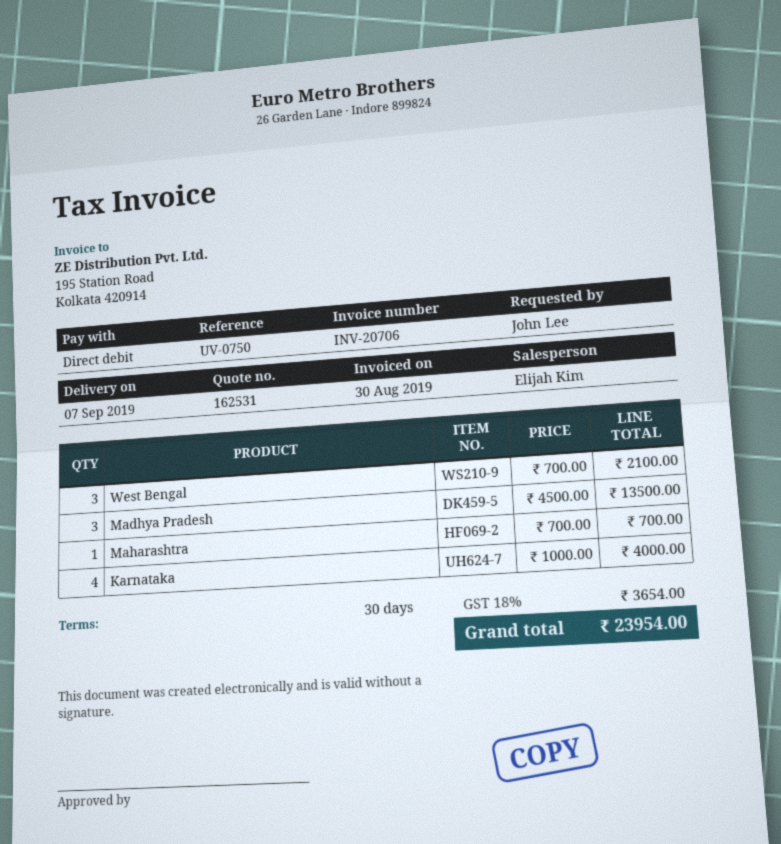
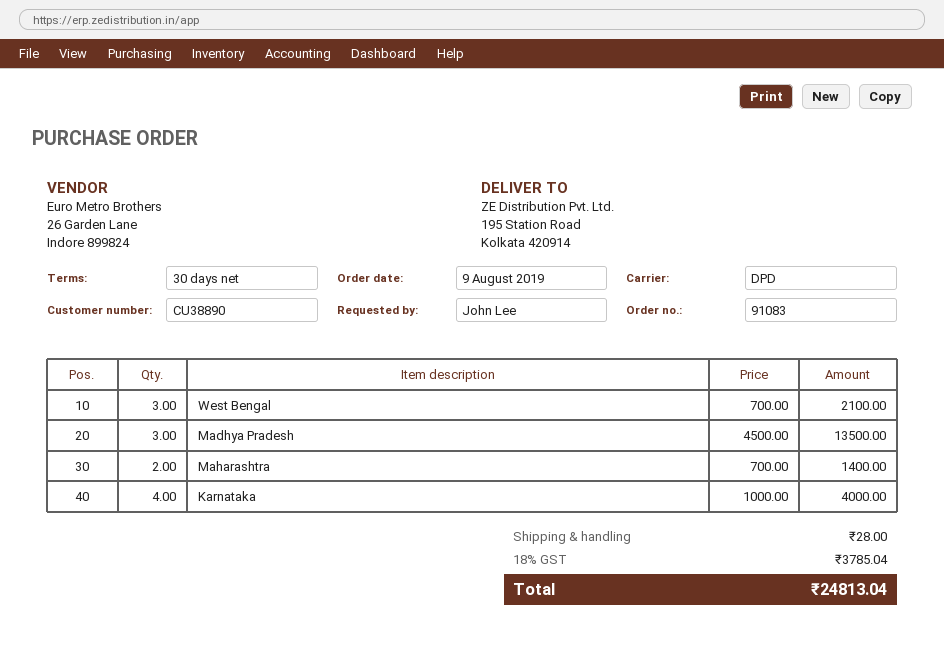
Maharashtra: 1 x 700.00 = 700.00 -> 2 x 700.00 = 1400.00
shipping: none -> 28.00
tax: 18% = 3654.00 -> 18% = 3785.04
total: 23954.00 -> 24813.04

